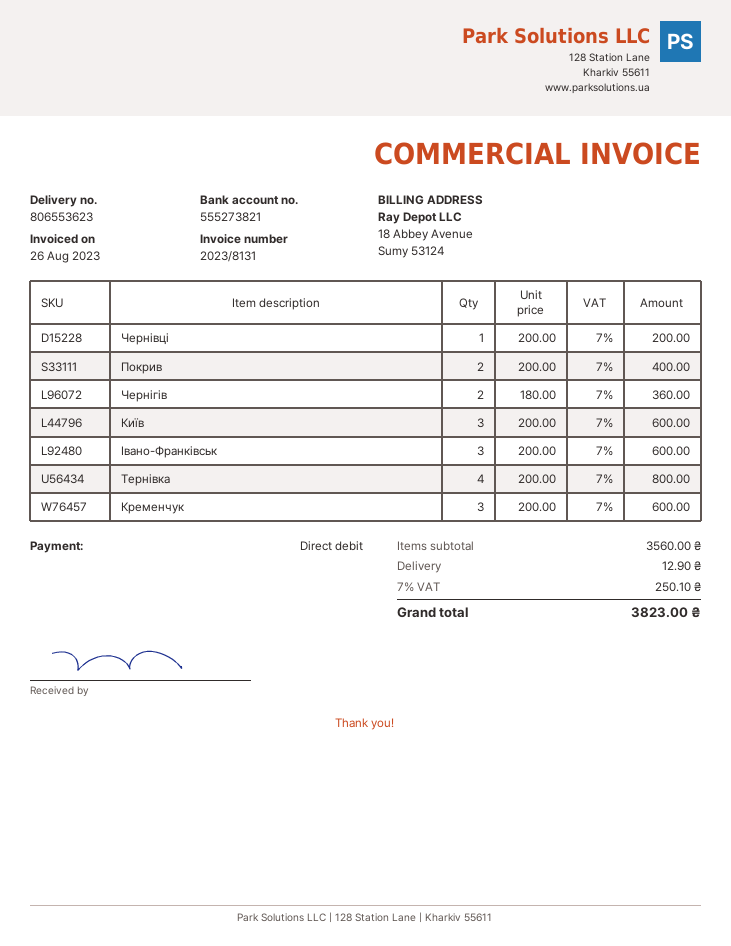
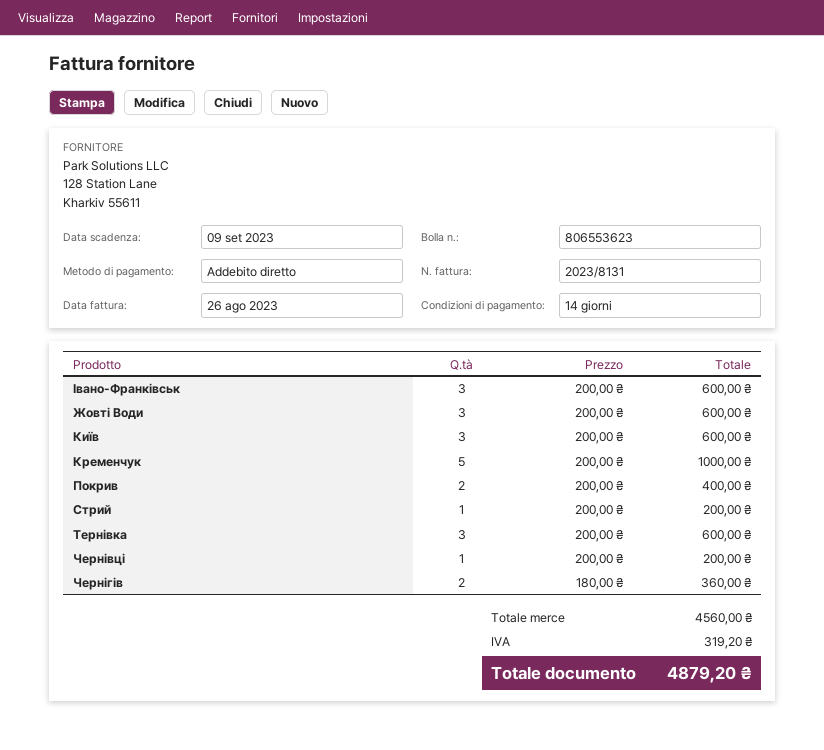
Тернівка: 4 x 200.00 = 800.00 -> 3 x 200.00 = 600.00
Кременчук: 3 x 200.00 = 600.00 -> 5 x 200.00 = 1000.00
Жовті Води: none -> 3 x 200.00 = 600.00
Стрий: none -> 1 x 200.00 = 200.00
subtotal: 3560.00 -> 4560.00
shipping: 12.90 -> none
tax: 250.10 -> 319.20
total: 3823.00 -> 4879.20

